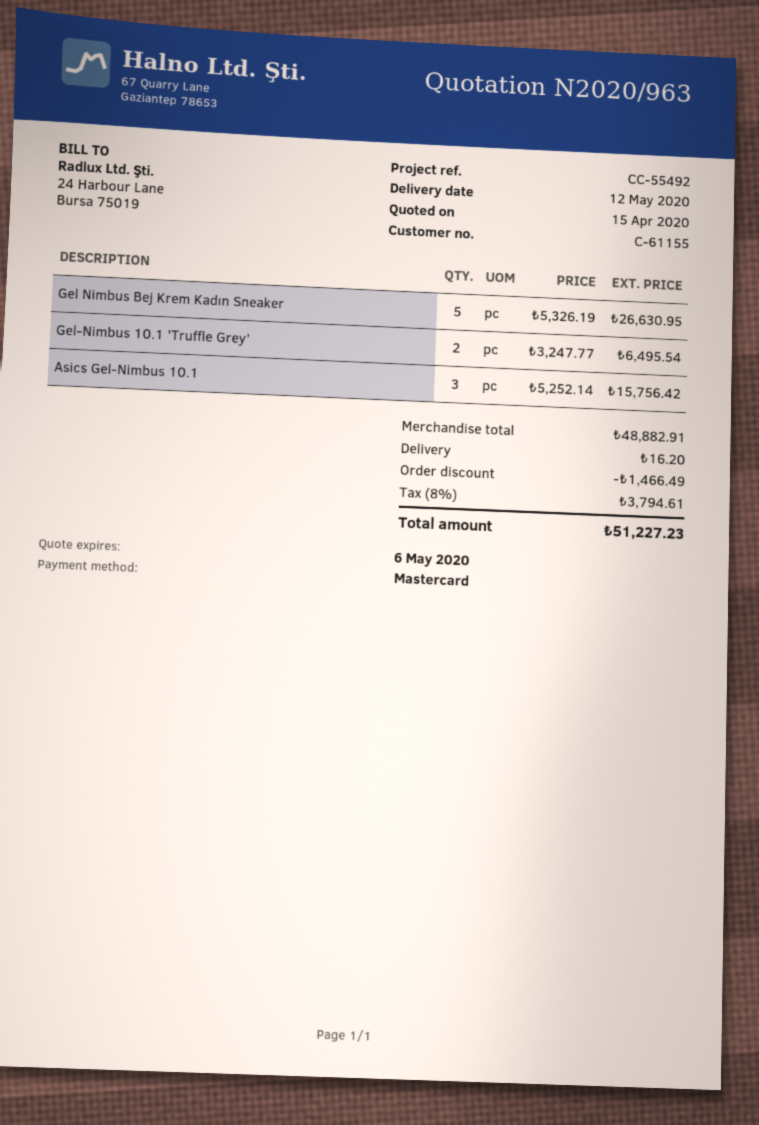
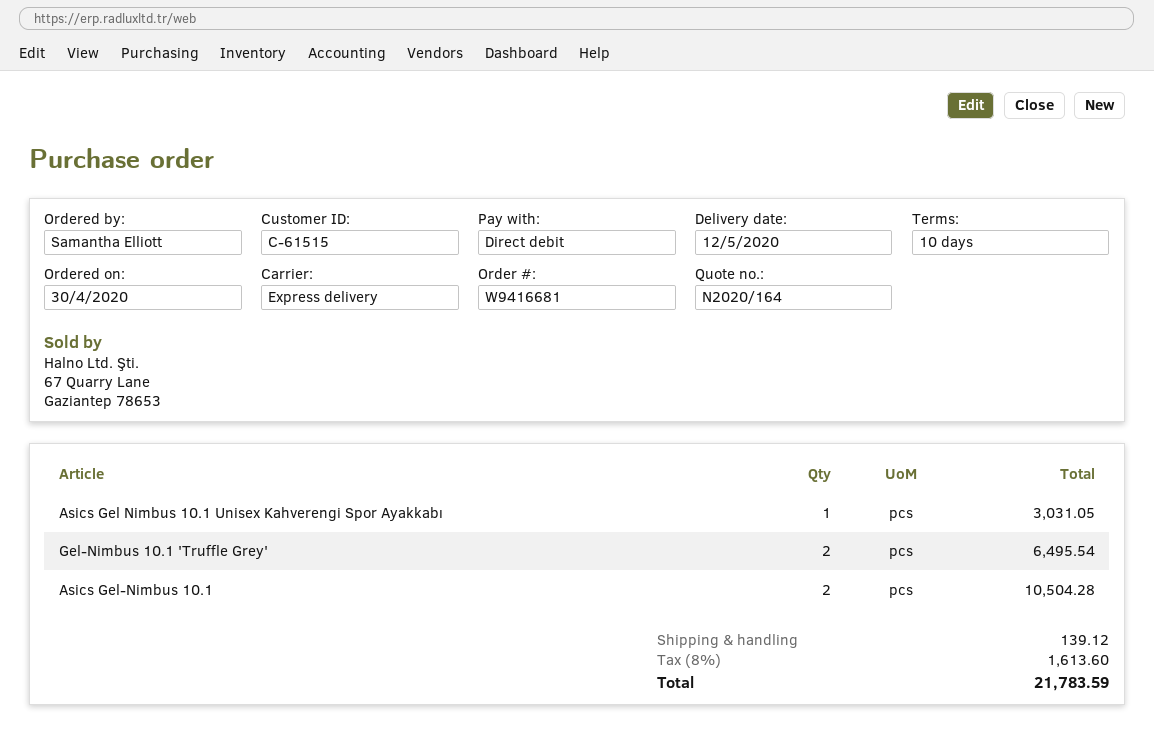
quote number: N2020/963 -> N2020/164
customer number: C-61155 -> C-61515
payment method: Mastercard -> direct debit
Gel Nimbus Bej Krem Kadın Sneaker: 5 for 26630.95 -> none
Asics Gel-Nimbus 10.1: 3 for 15756.42 -> 2 for 10504.28
Asics Gel Nimbus 10.1 Unisex Kahverengi Spor Ayakkabı: none -> 1 for 3031.05
discount: 1466.49 -> none
shipping: 16.20 -> 139.12
tax: 8% = 3794.61 -> 8% = 1613.60
total: 51227.23 -> 21783.59

